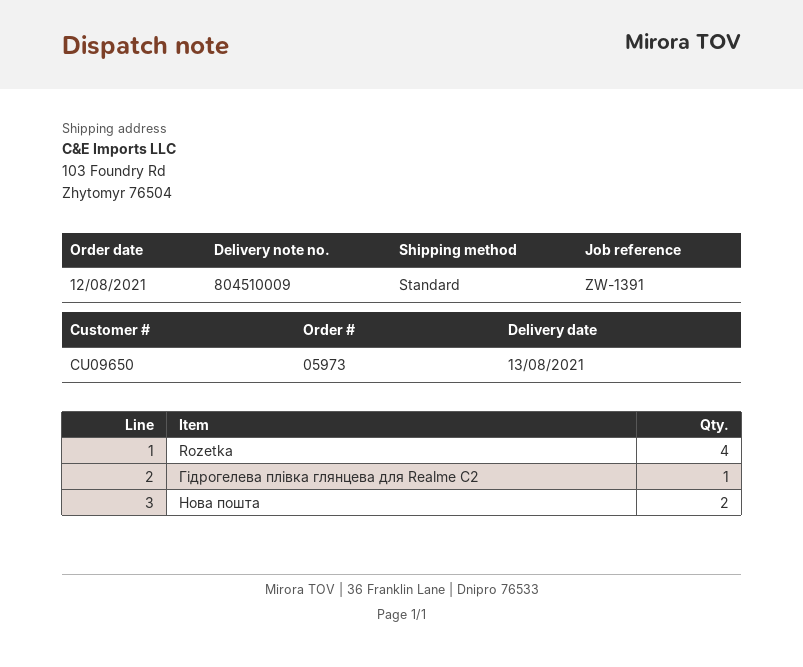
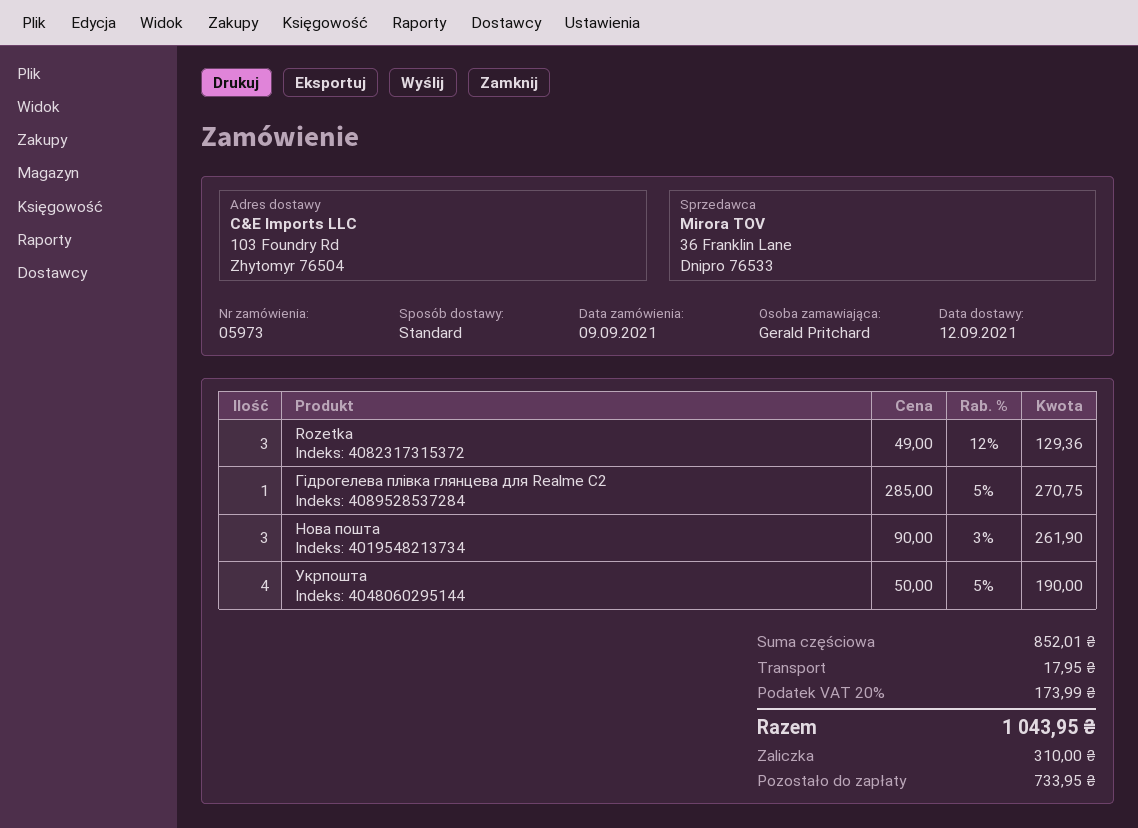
order date: 2021-08-12 -> 2021-09-09
delivery date: 2021-08-13 -> 2021-09-12
Rozetka: 4 -> 3
Нова пошта: 2 -> 3
Укрпошта: none -> 4

